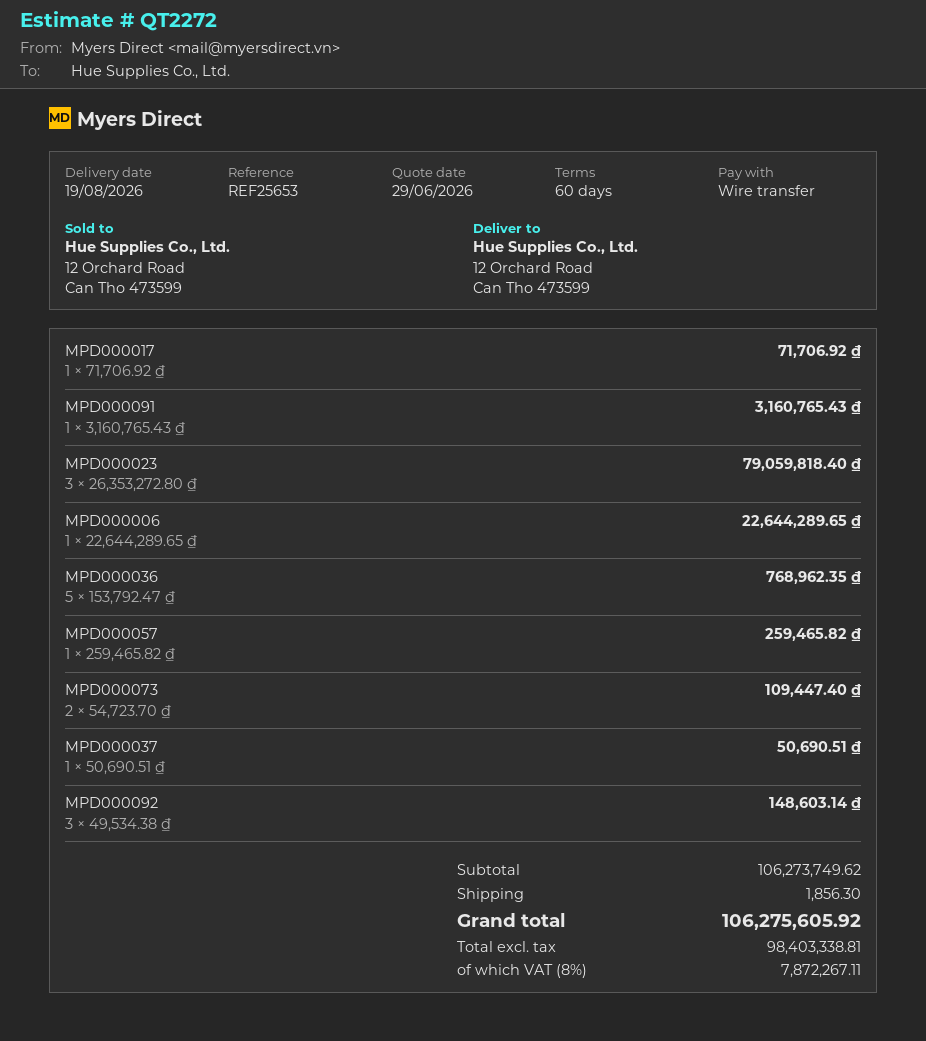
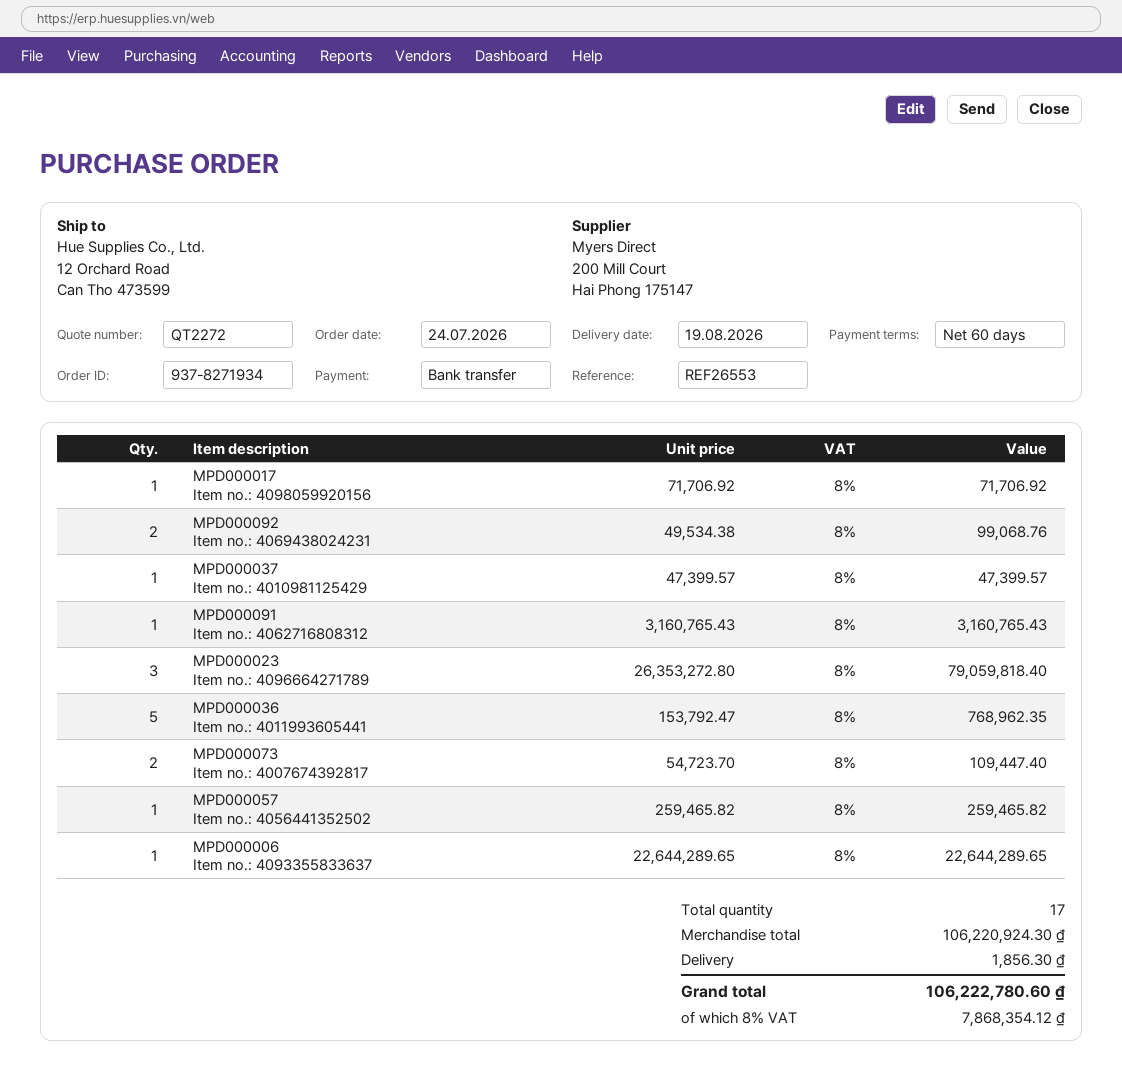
reference: REF25653 -> REF26553
MPD000037: 1 x 50690.51 = 50690.51 -> 1 x 47399.57 = 47399.57
MPD000092: 3 x 49534.38 = 148603.14 -> 2 x 49534.38 = 99068.76
subtotal: 106273749.62 -> 106220924.30
tax: 8% = 7872267.11 -> 8% = 7868354.12
total: 106275605.92 -> 106222780.60

